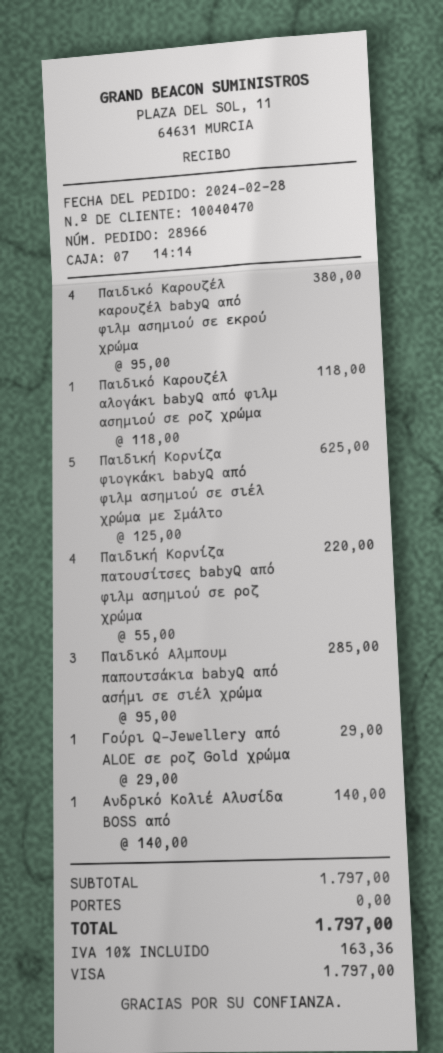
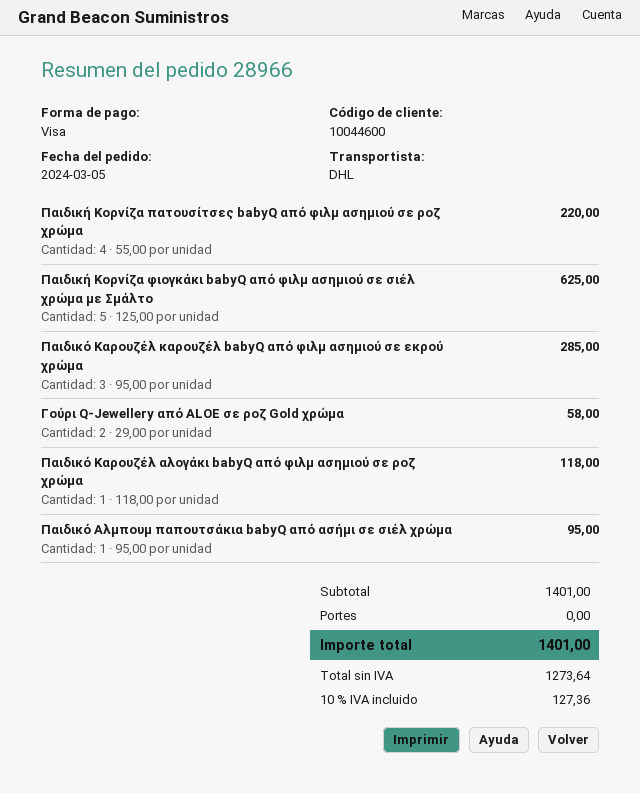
order date: 2024-02-28 -> 2024-03-05
customer number: 10040470 -> 10044600
Παιδικό Καρουζέλ καρουζέλ babyQ από φιλμ ασημιού σε εκρού χρώμα: 4 x 95.00 = 380.00 -> 3 x 95.00 = 285.00
Παιδικό Αλμπουμ παπουτσάκια babyQ από ασήμι σε σιέλ χρώμα: 3 x 95.00 = 285.00 -> 1 x 95.00 = 95.00
Γούρι Q-Jewellery από ALOE σε ροζ Gold χρώμα: 1 x 29.00 = 29.00 -> 2 x 29.00 = 58.00
Ανδρικό Κολιέ Αλυσίδα BOSS από: 1 x 140.00 = 140.00 -> none
subtotal: 1797.00 -> 1401.00
tax: 10% = 163.36 -> 10% = 127.36
total: 1797.00 -> 1401.00

